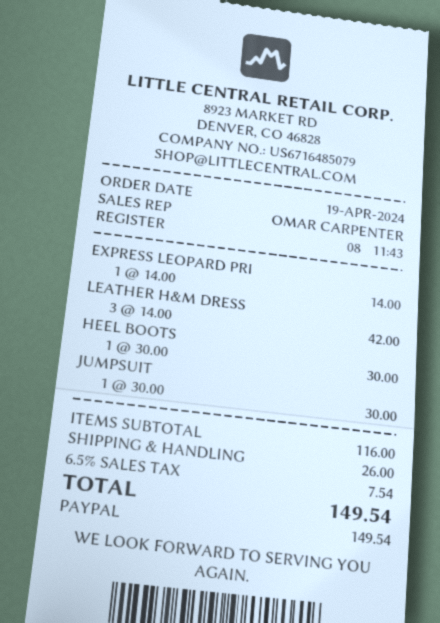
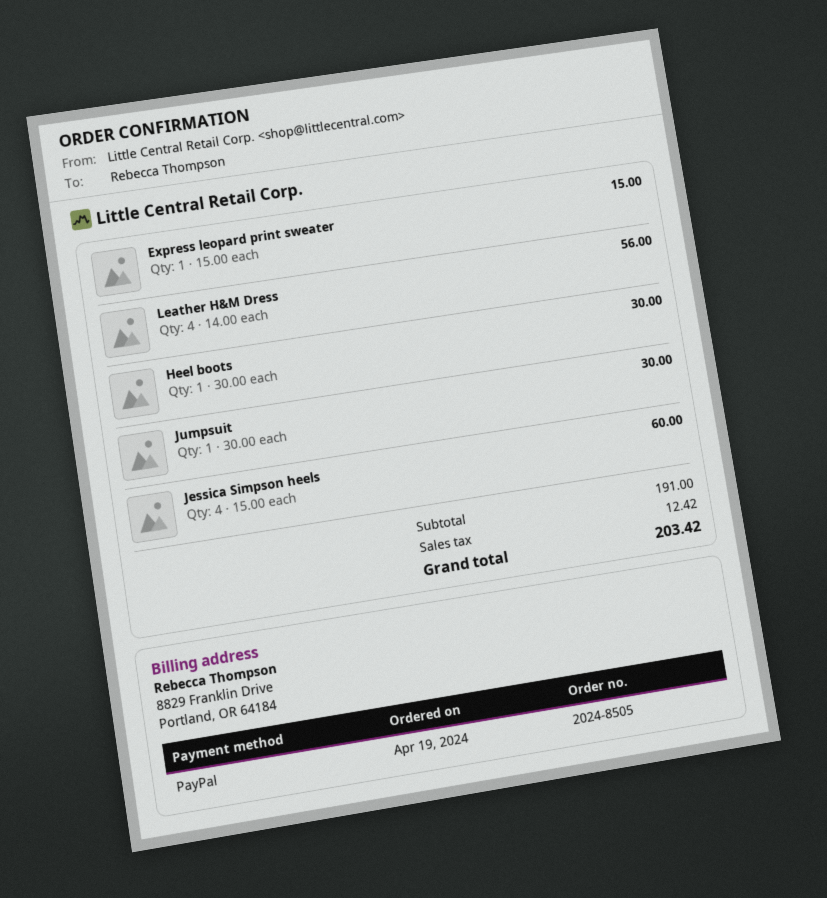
EXPRESS LEOPARD PRI: 1 x 14.00 = 14.00 -> 1 x 15.00 = 15.00
LEATHER H&M DRESS: 3 x 14.00 = 42.00 -> 4 x 14.00 = 56.00
Jessica Simpson heels: none -> 4 x 15.00 = 60.00
subtotal: 116.00 -> 191.00
shipping: 26.00 -> none
tax: 7.54 -> 12.42
total: 149.54 -> 203.42

